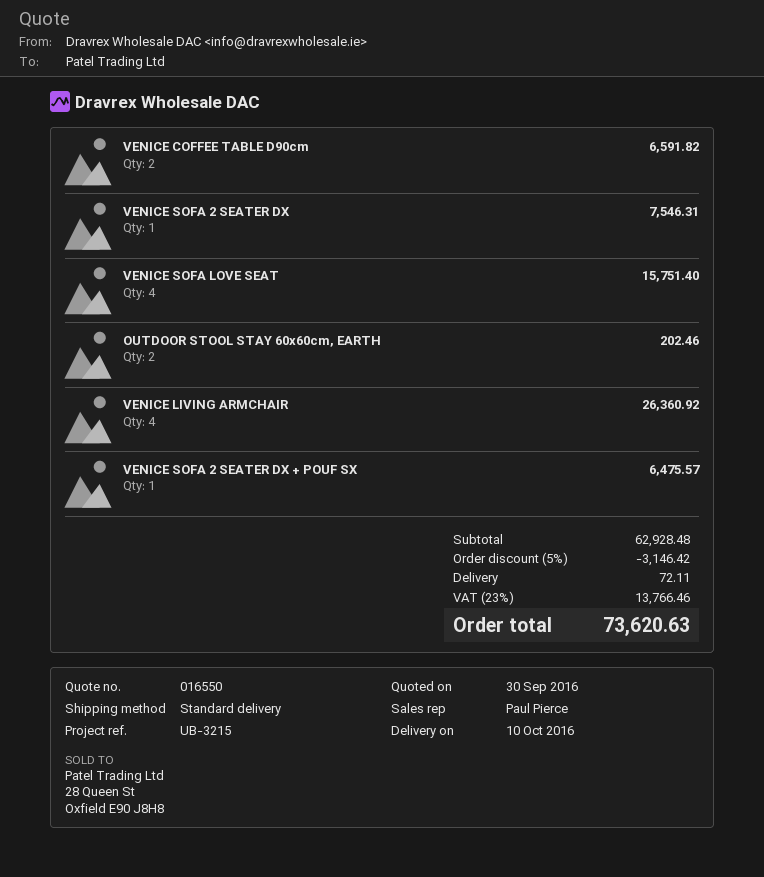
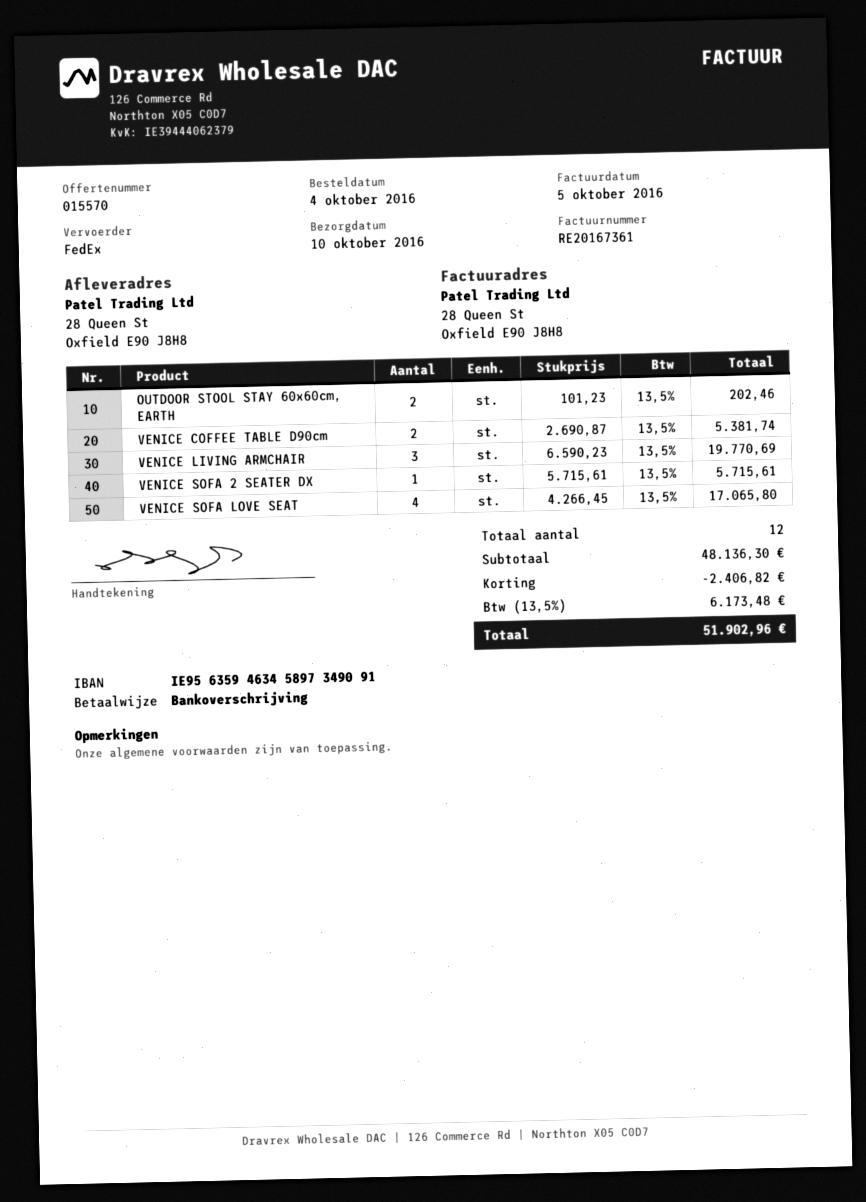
quote number: 016550 -> 015570
shipping method: standard -> FedEx
VENICE COFFEE TABLE D90cm: 2 for 6591.82 -> 2 for 5381.74
VENICE SOFA 2 SEATER DX: 1 for 7546.31 -> 1 for 5715.61
VENICE SOFA LOVE SEAT: 4 for 15751.40 -> 4 for 17065.80
VENICE LIVING ARMCHAIR: 4 for 26360.92 -> 3 for 19770.69
VENICE SOFA 2 SEATER DX + POUF SX: 1 for 6475.57 -> none
subtotal: 62928.48 -> 48136.30
discount: 3146.42 -> 2406.82
shipping: 72.11 -> none
tax: 23% = 13766.46 -> 13.5% = 6173.48
total: 73620.63 -> 51902.96

